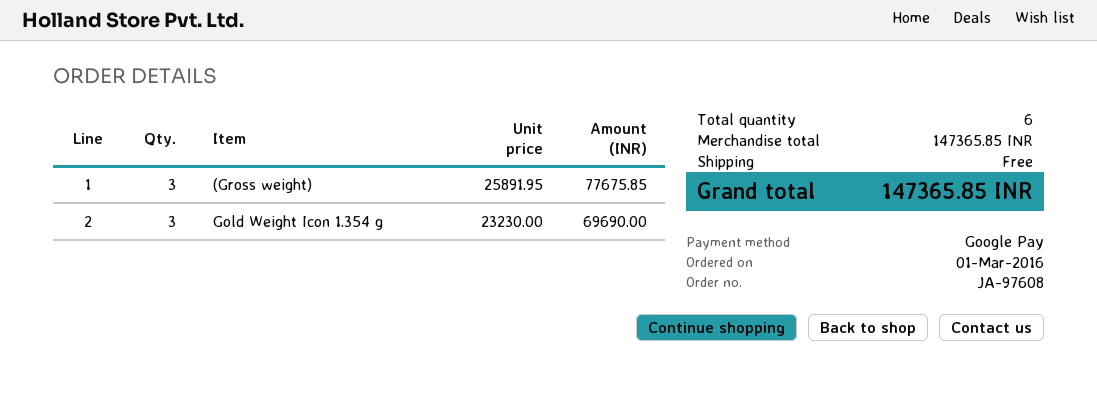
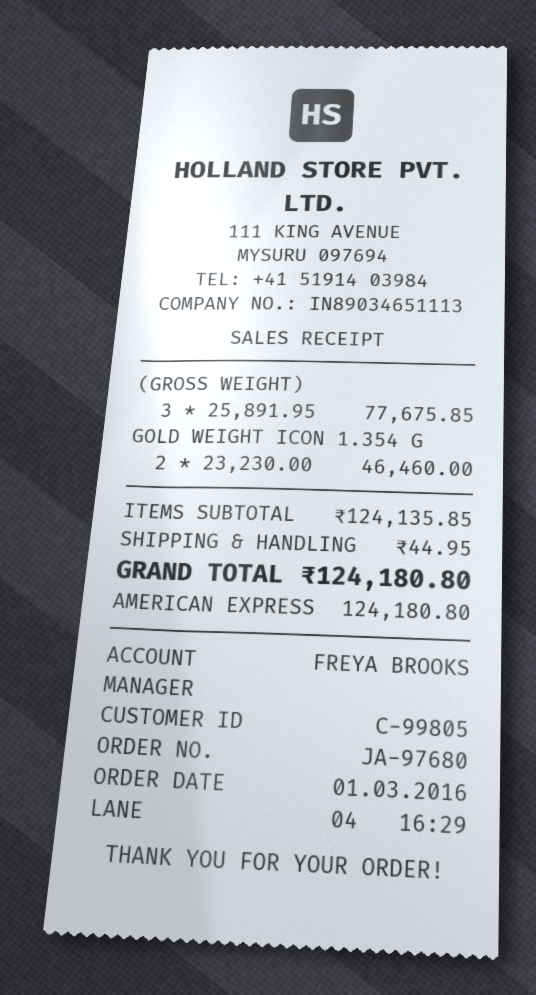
order number: JA-97608 -> JA-97680
payment method: Google Pay -> American Express
Gold Weight Icon 1.354 g: 3 x 23230.00 = 69690.00 -> 2 x 23230.00 = 46460.00
subtotal: 147365.85 -> 124135.85
shipping: 0.00 -> 44.95
total: 147365.85 -> 124180.80

